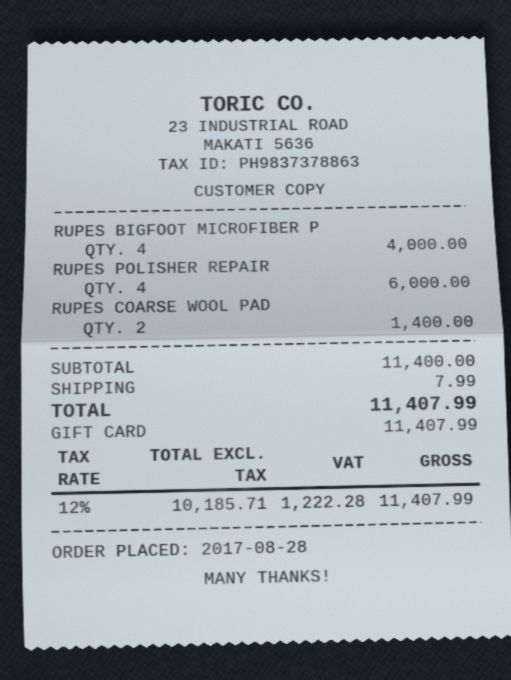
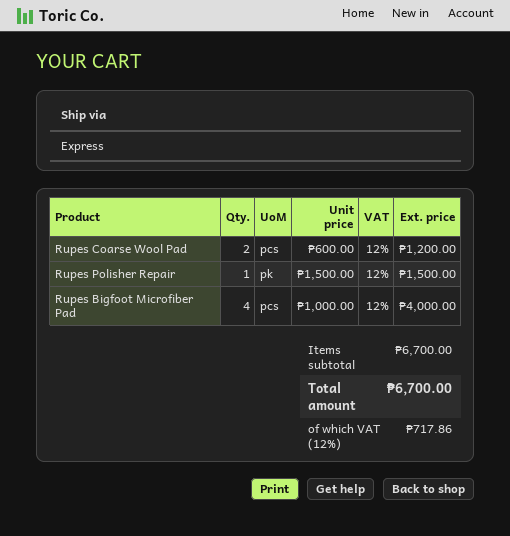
RUPES POLISHER REPAIR: 4 for 6000.00 -> 1 for 1500.00
RUPES COARSE WOOL PAD: 2 for 1400.00 -> 2 for 1200.00
subtotal: 11400.00 -> 6700.00
shipping: 7.99 -> none
tax: 12% = 1222.28 -> 12% = 717.86
total: 11407.99 -> 6700.00

